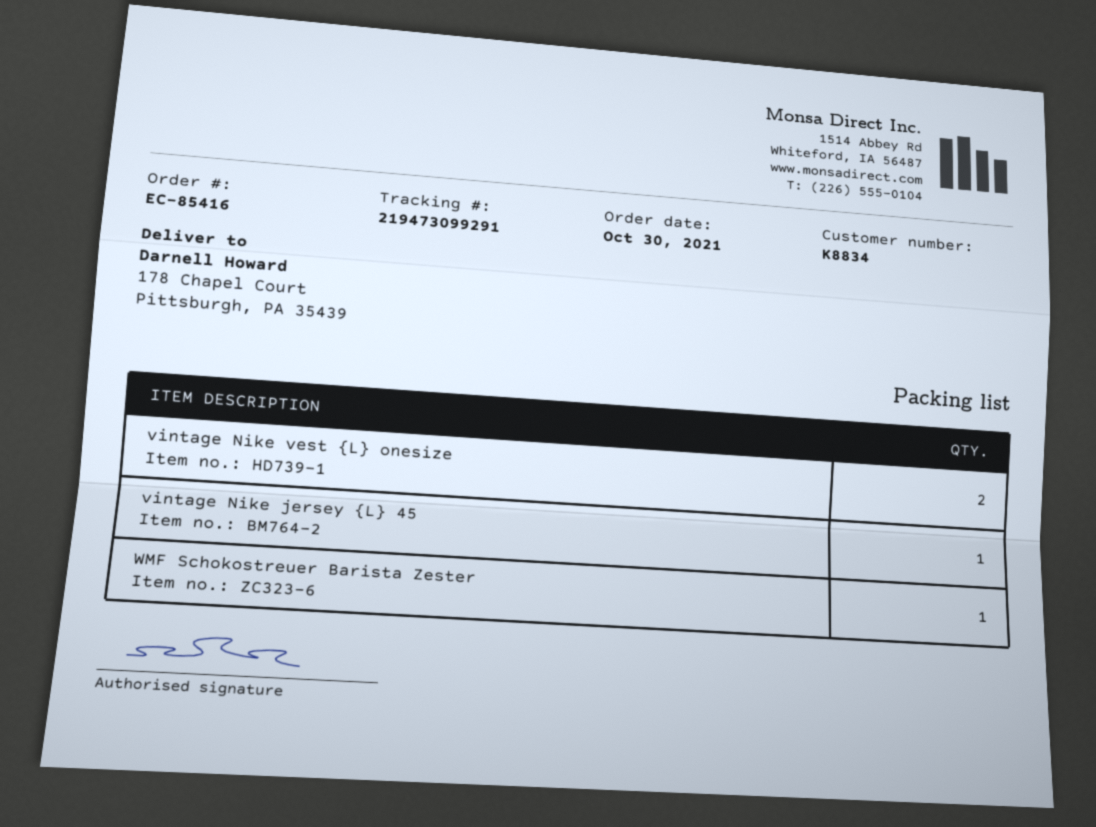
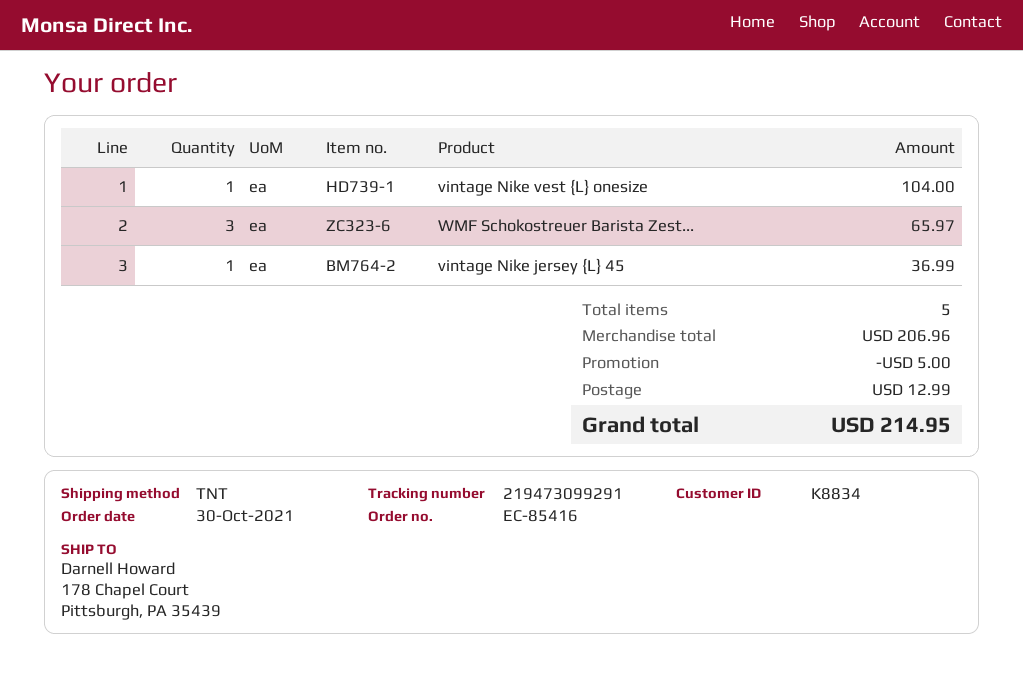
vintage Nike vest {L} onesize: 2 -> 1
WMF Schokostreuer Barista Zester: 1 -> 3

